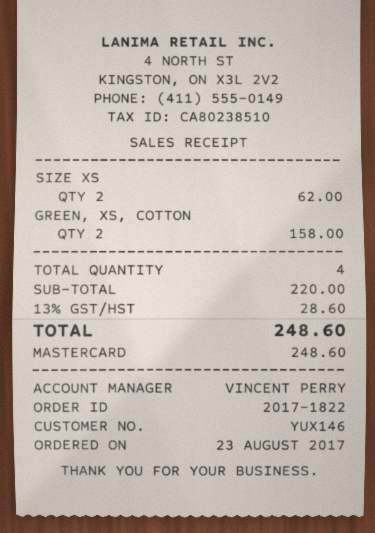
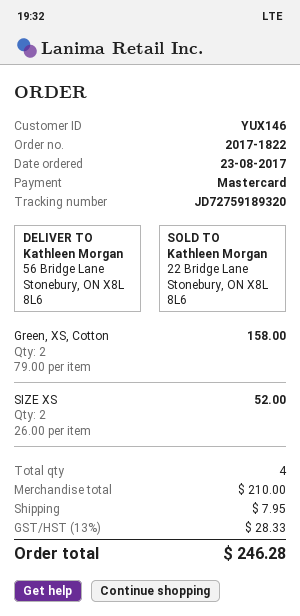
SIZE XS: 2 for 62.00 -> 2 for 52.00
subtotal: 220.00 -> 210.00
shipping: none -> 7.95
tax: 13% = 28.60 -> 13% = 28.33
total: 248.60 -> 246.28

